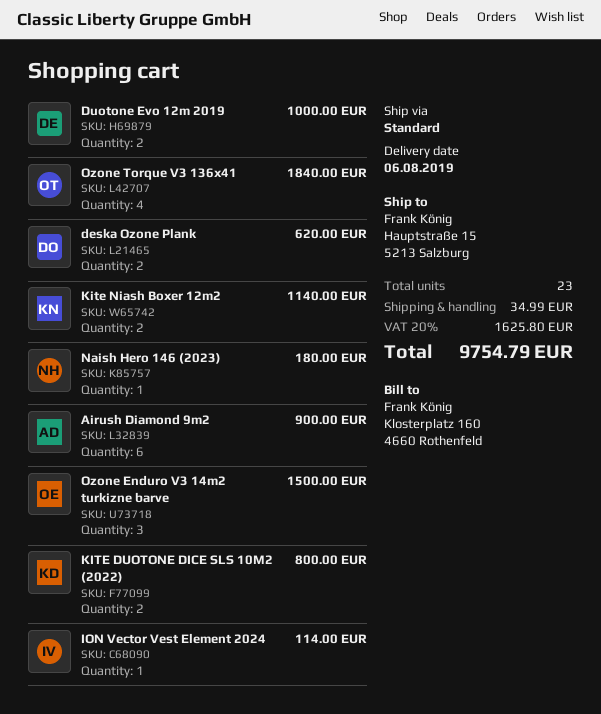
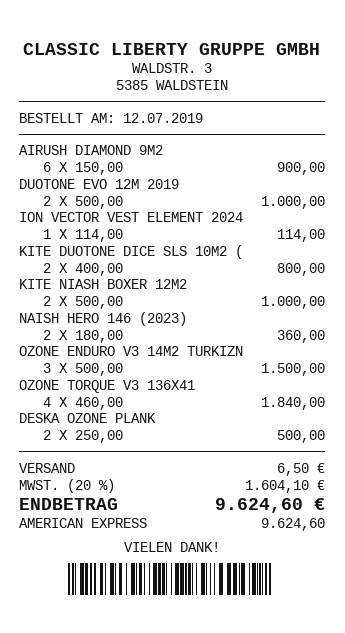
deska Ozone Plank: 2 for 620.00 -> 2 for 500.00
Kite Niash Boxer 12m2: 2 for 1140.00 -> 2 for 1000.00
Naish Hero 146 (2023): 1 for 180.00 -> 2 for 360.00
shipping: 34.99 -> 6.50
tax: 20% = 1625.80 -> 20% = 1604.10
total: 9754.79 -> 9624.60

